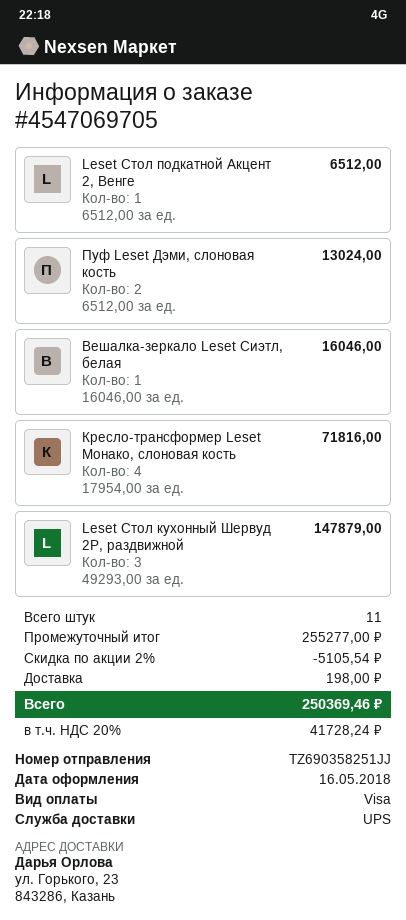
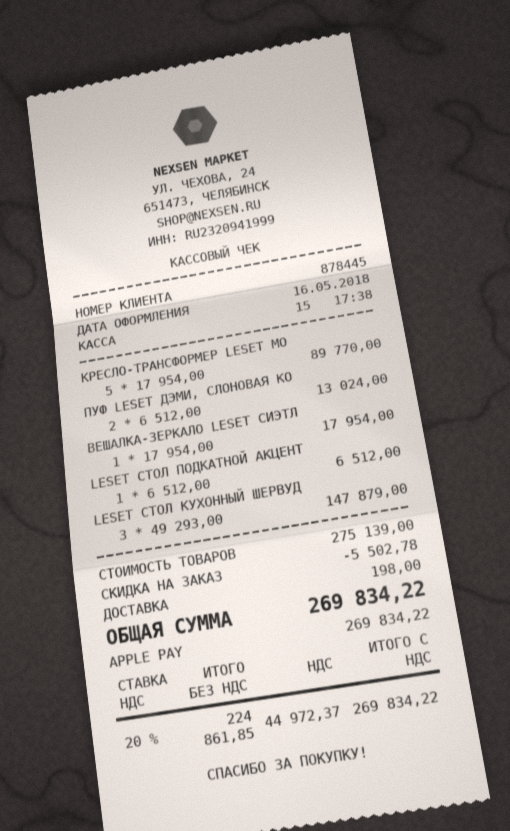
payment method: Visa -> Apple Pay
Вешалка-зеркало Leset Сиэтл, белая: 1 x 16046.00 = 16046.00 -> 1 x 17954.00 = 17954.00
Кресло-трансформер Leset Монако, слоновая кость: 4 x 17954.00 = 71816.00 -> 5 x 17954.00 = 89770.00
subtotal: 255277.00 -> 275139.00
discount: 5105.54 -> 5502.78
tax: 20% = 41728.24 -> 20% = 44972.37
total: 250369.46 -> 269834.22

